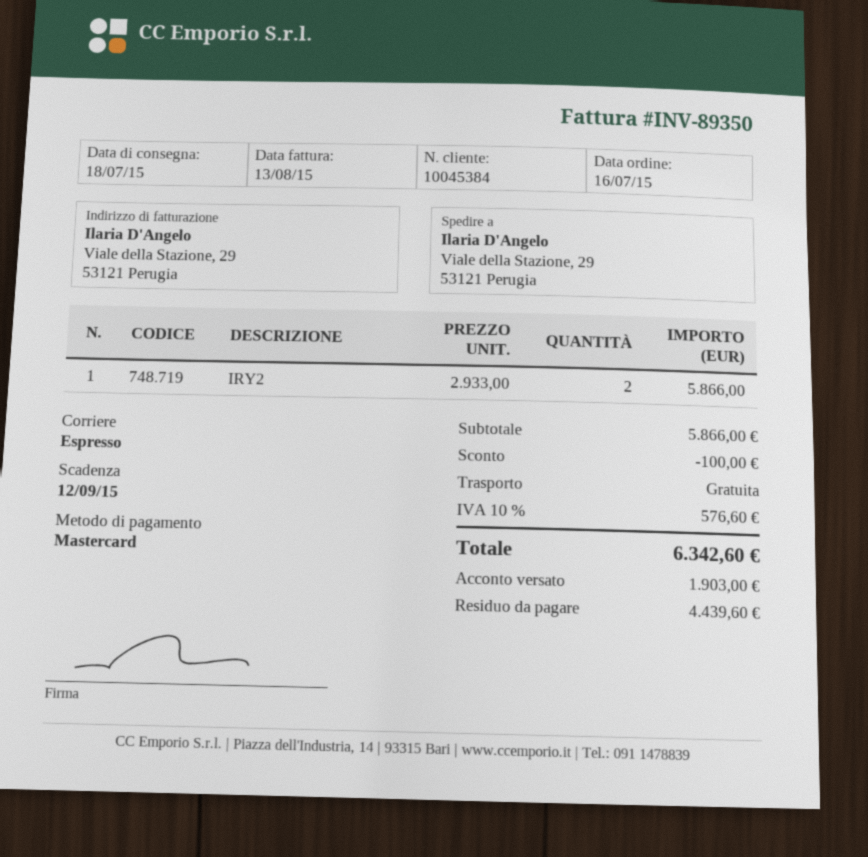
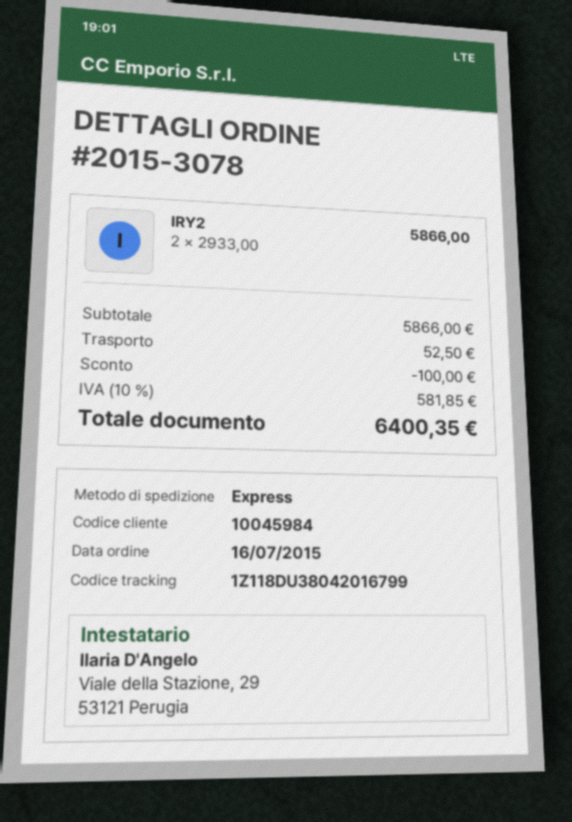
customer number: 10045384 -> 10045984
shipping: 0.00 -> 52.50
tax: 10% = 576.60 -> 10% = 581.85
total: 6342.60 -> 6400.35

